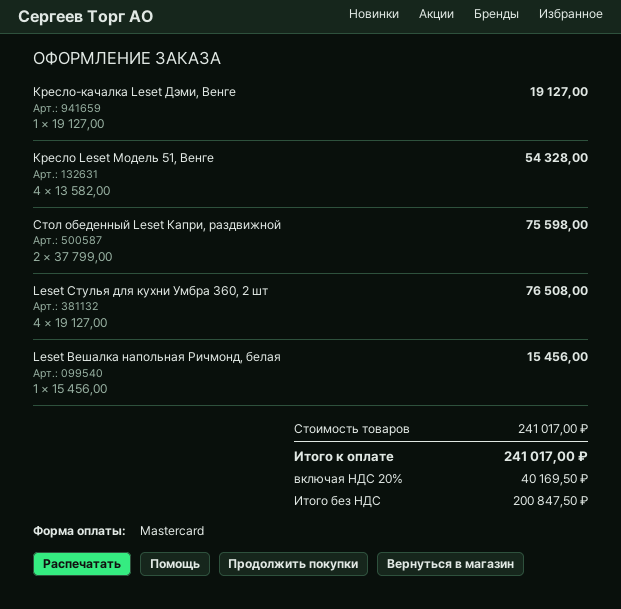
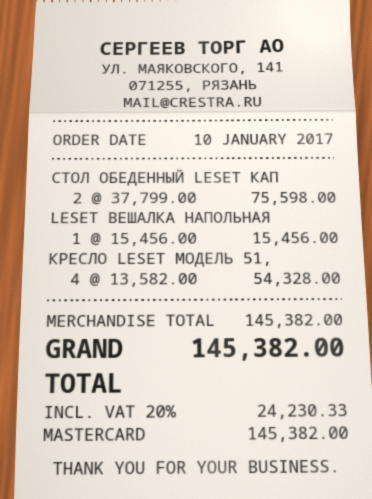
Кресло-качалка Leset Дэми, Венге: 1 x 19127.00 = 19127.00 -> none
Leset Стулья для кухни Умбра 360, 2 шт: 4 x 19127.00 = 76508.00 -> none
subtotal: 241017.00 -> 145382.00
tax: 20% = 40169.50 -> 20% = 24230.33
total: 241017.00 -> 145382.00

